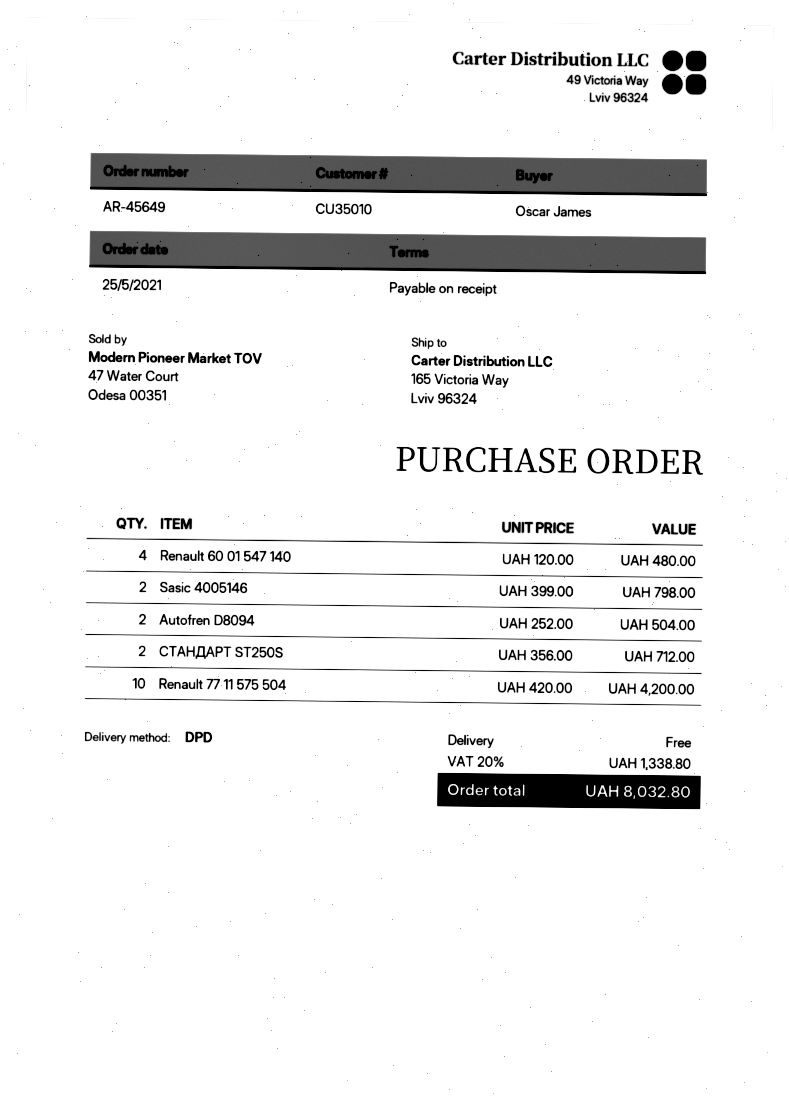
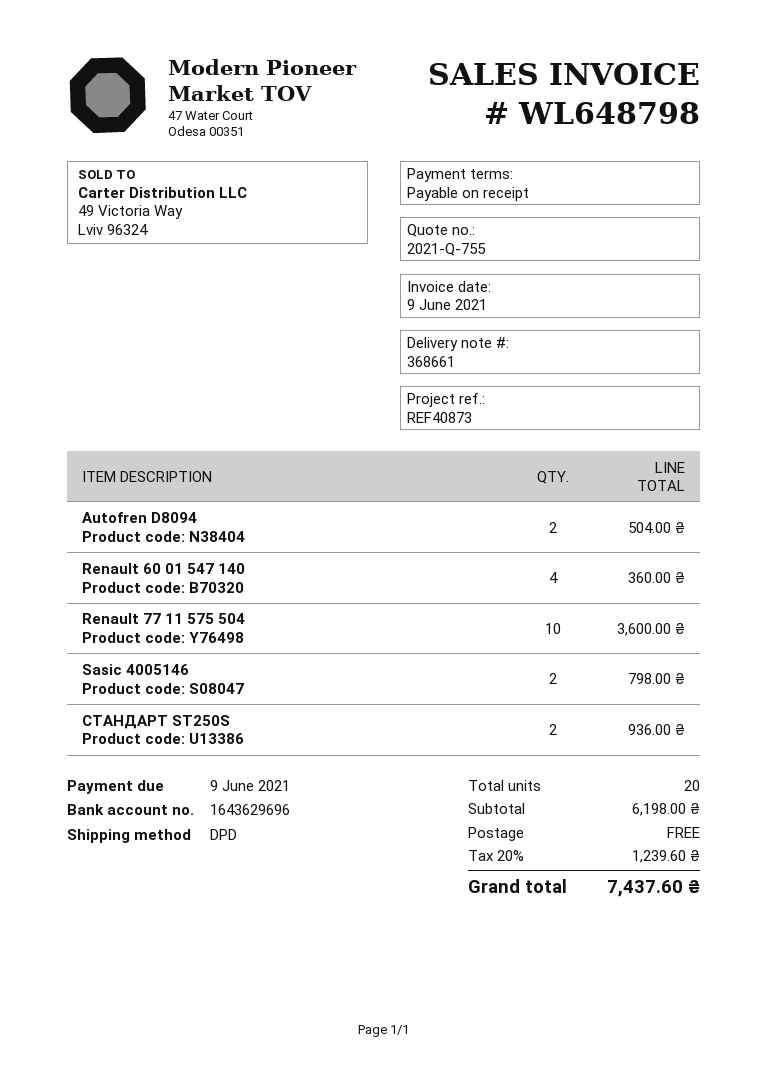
Renault 60 01 547 140: 4 for 480.00 -> 4 for 360.00
СТАНДАРТ ST250S: 2 for 712.00 -> 2 for 936.00
Renault 77 11 575 504: 10 for 4200.00 -> 10 for 3600.00
tax: 20% = 1338.80 -> 20% = 1239.60
total: 8032.80 -> 7437.60

